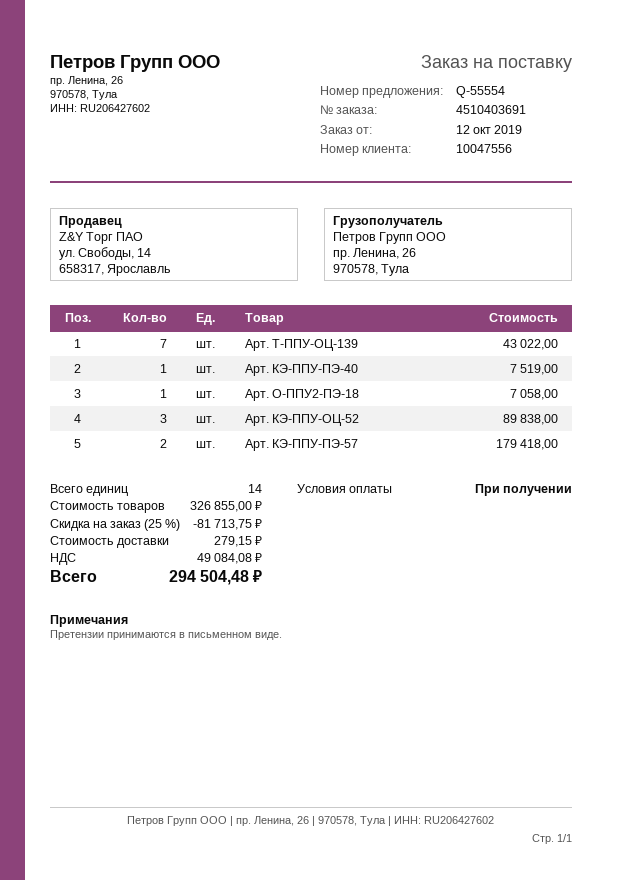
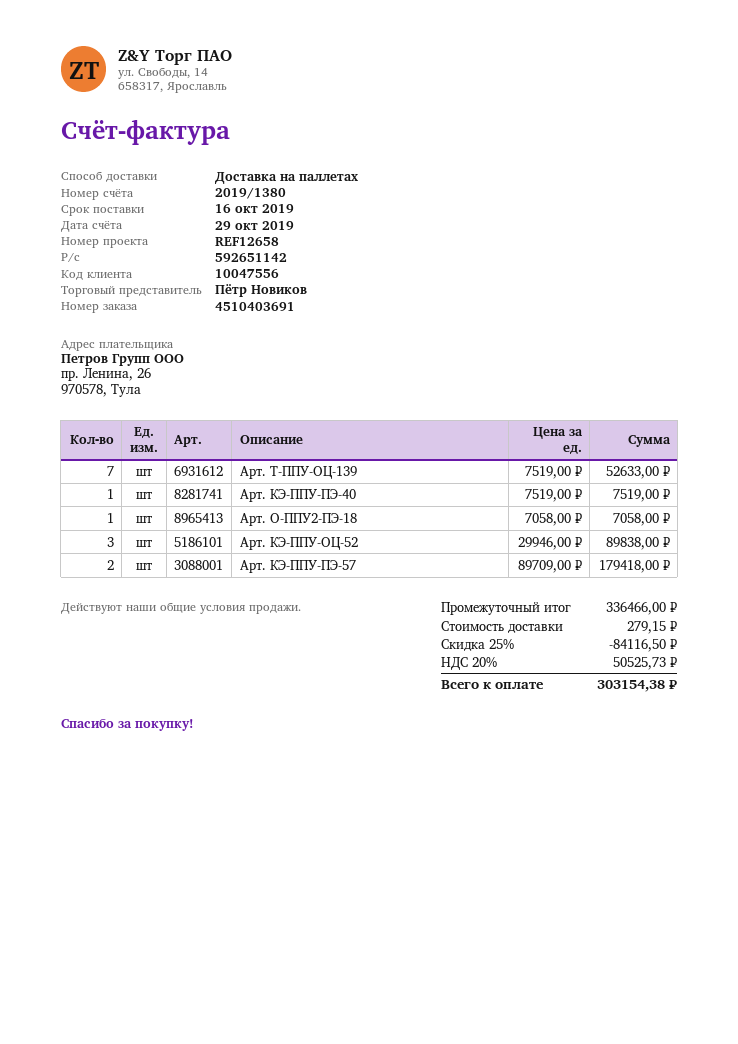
Арт. T-ППУ-ОЦ-139: 7 for 43022.00 -> 7 for 52633.00
subtotal: 326855.00 -> 336466.00
discount: 25% = 81713.75 -> 25% = 84116.50
tax: 49084.08 -> 50525.73
total: 294504.48 -> 303154.38

